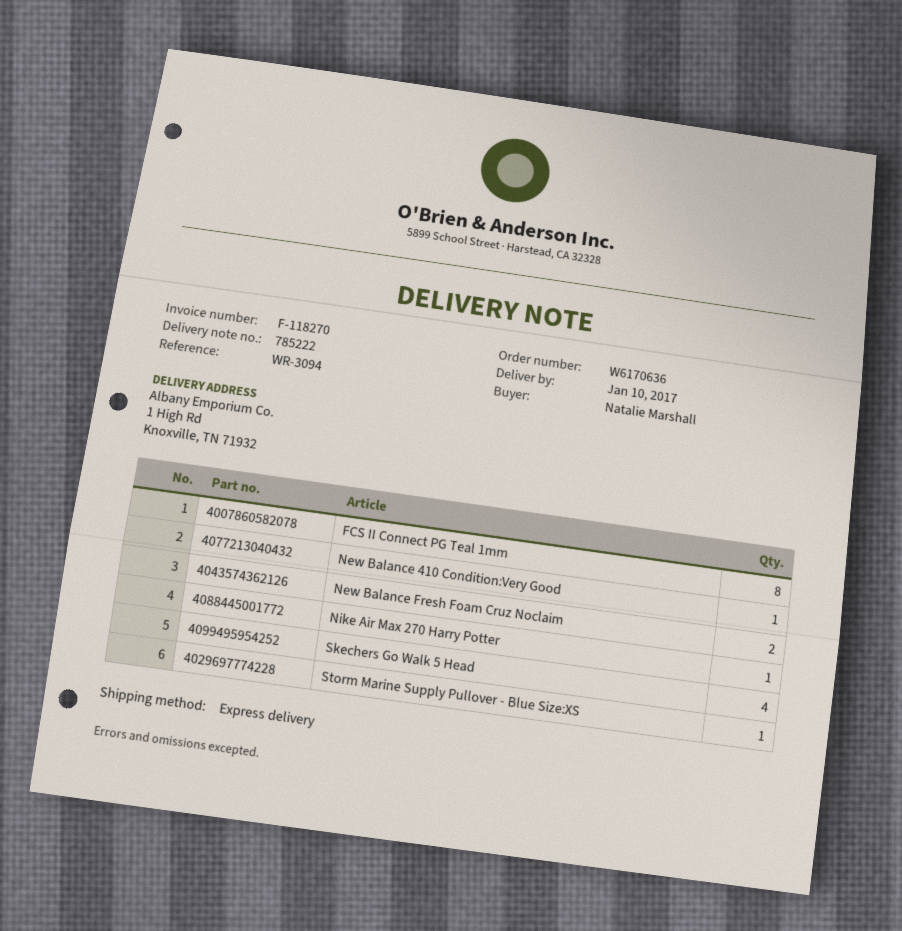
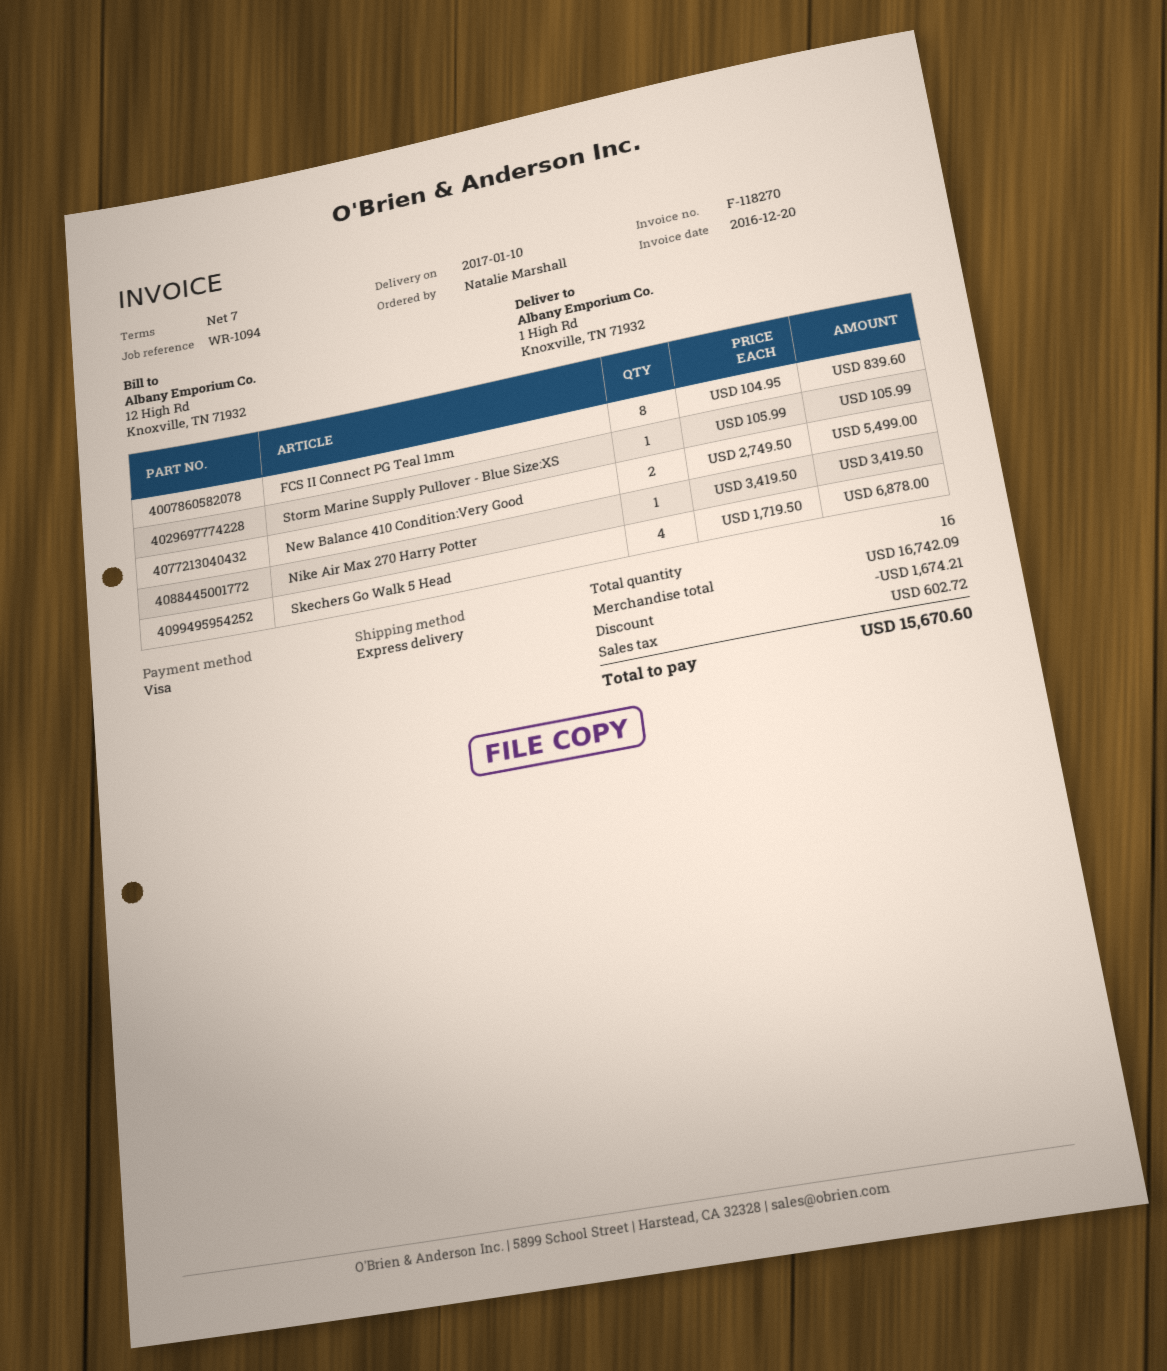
reference: WR-3094 -> WR-1094
New Balance 410 Condition:Very Good: 1 -> 2
New Balance Fresh Foam Cruz Noclaim: 2 -> none

